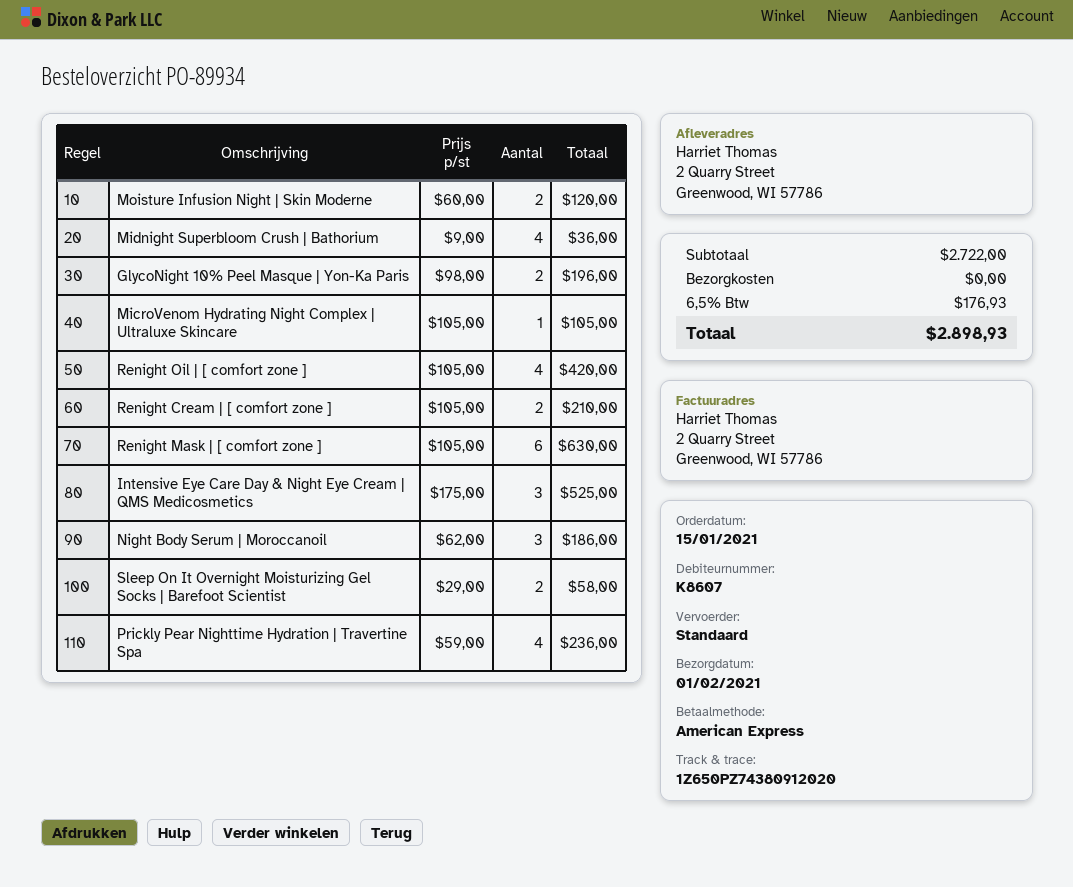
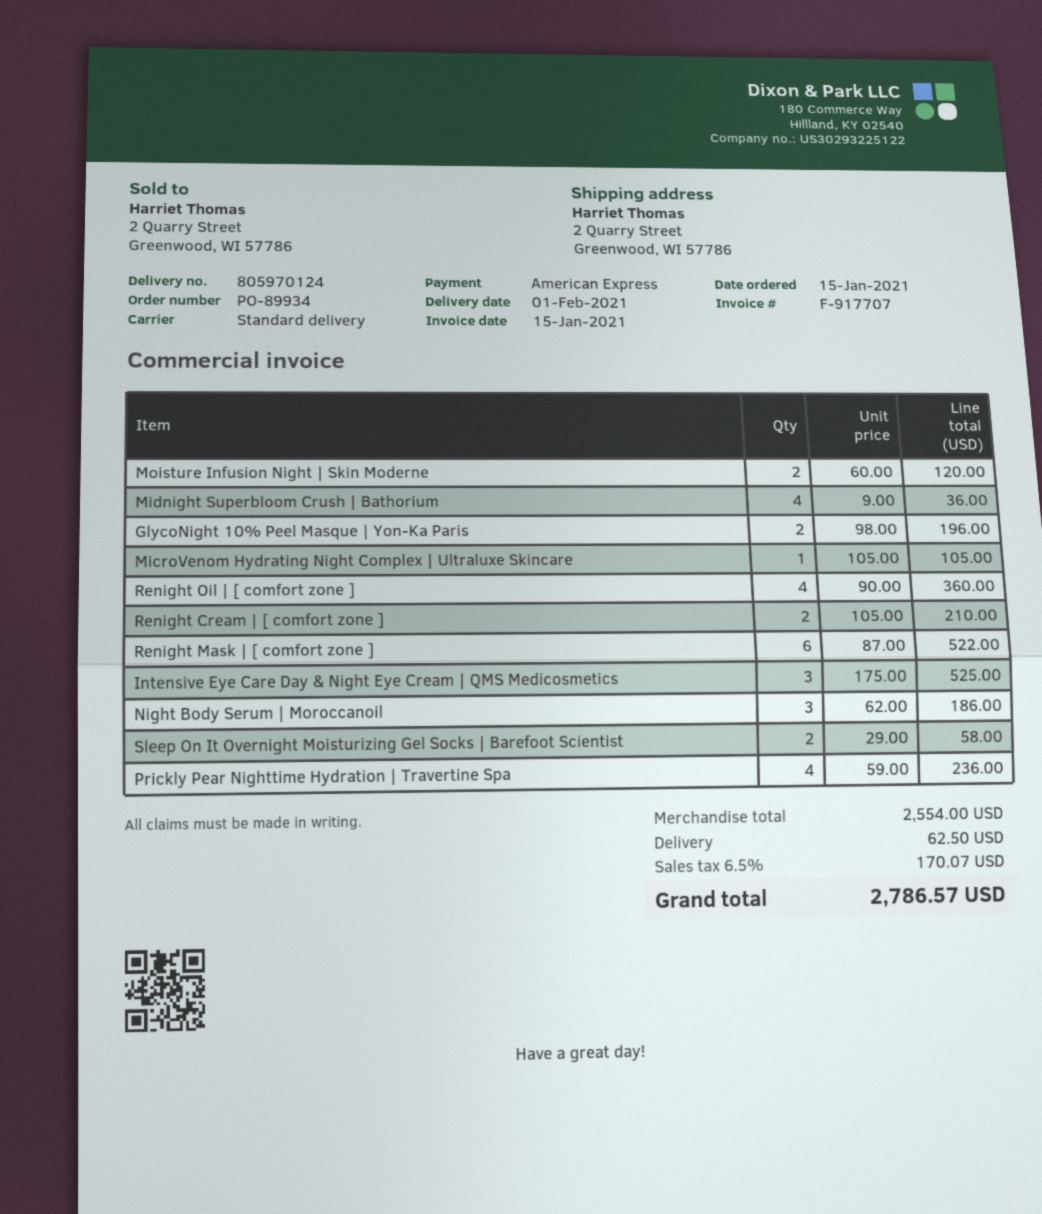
Renight Oil | [ comfort zone ]: 4 x 105.00 = 420.00 -> 4 x 90.00 = 360.00
Renight Mask | [ comfort zone ]: 6 x 105.00 = 630.00 -> 6 x 87.00 = 522.00
subtotal: 2722.00 -> 2554.00
shipping: 0.00 -> 62.50
tax: 6.5% = 176.93 -> 6.5% = 170.07
total: 2898.93 -> 2786.57

